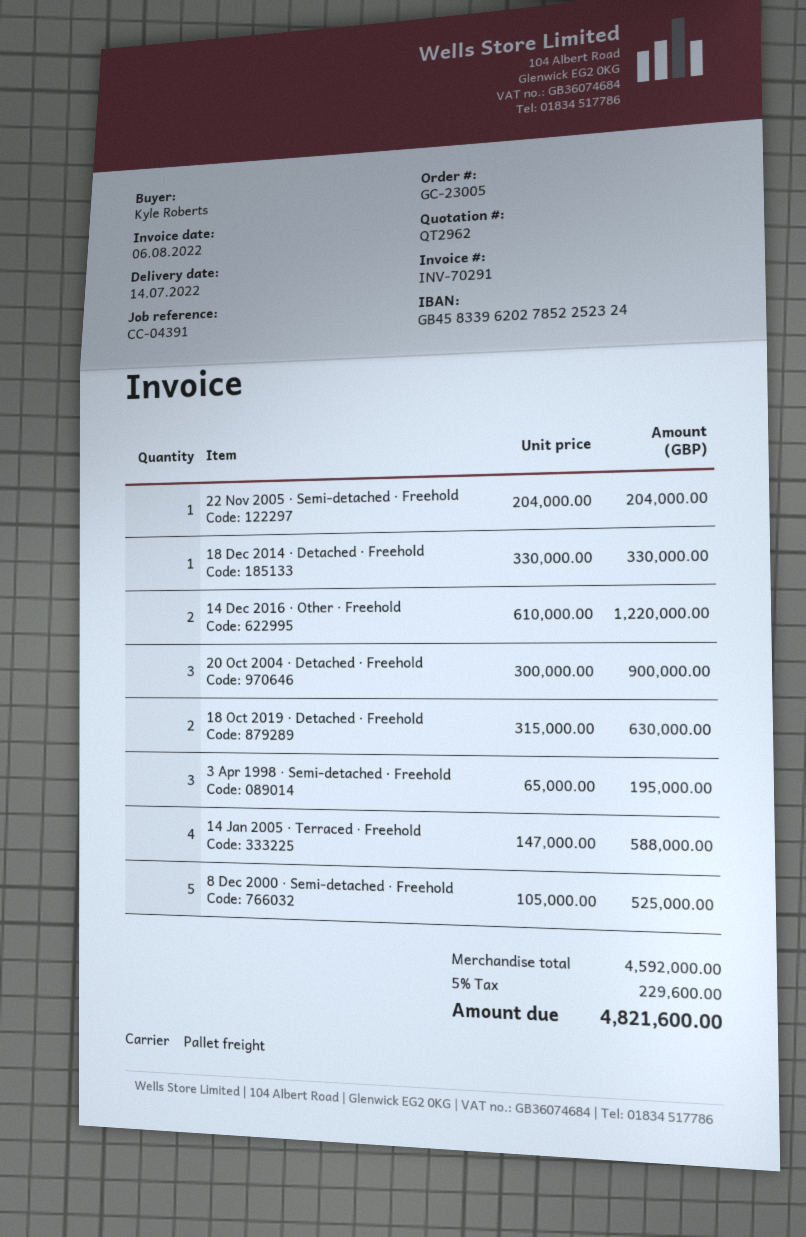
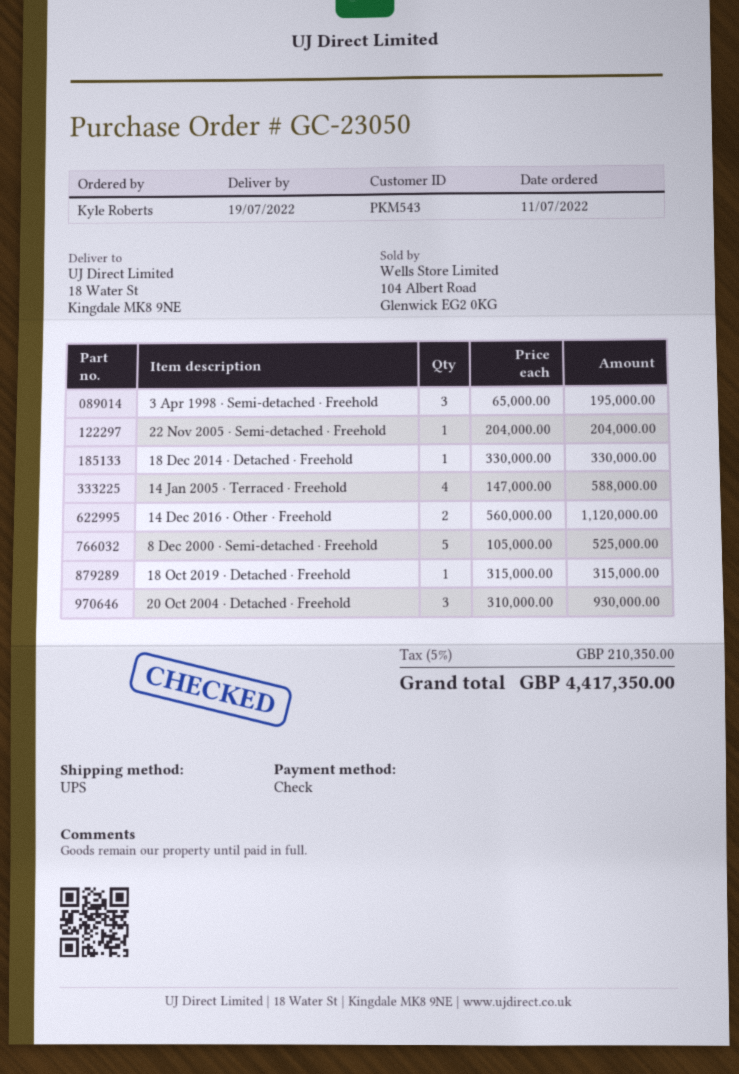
order number: GC-23005 -> GC-23050
delivery date: 2022-07-14 -> 2022-07-19
shipping method: pallet freight -> UPS
14 Dec 2016 · Other · Freehold: 2 x 610000.00 = 1220000.00 -> 2 x 560000.00 = 1120000.00
20 Oct 2004 · Detached · Freehold: 3 x 300000.00 = 900000.00 -> 3 x 310000.00 = 930000.00
18 Oct 2019 · Detached · Freehold: 2 x 315000.00 = 630000.00 -> 1 x 315000.00 = 315000.00
tax: 5% = 229600.00 -> 5% = 210350.00
total: 4821600.00 -> 4417350.00

